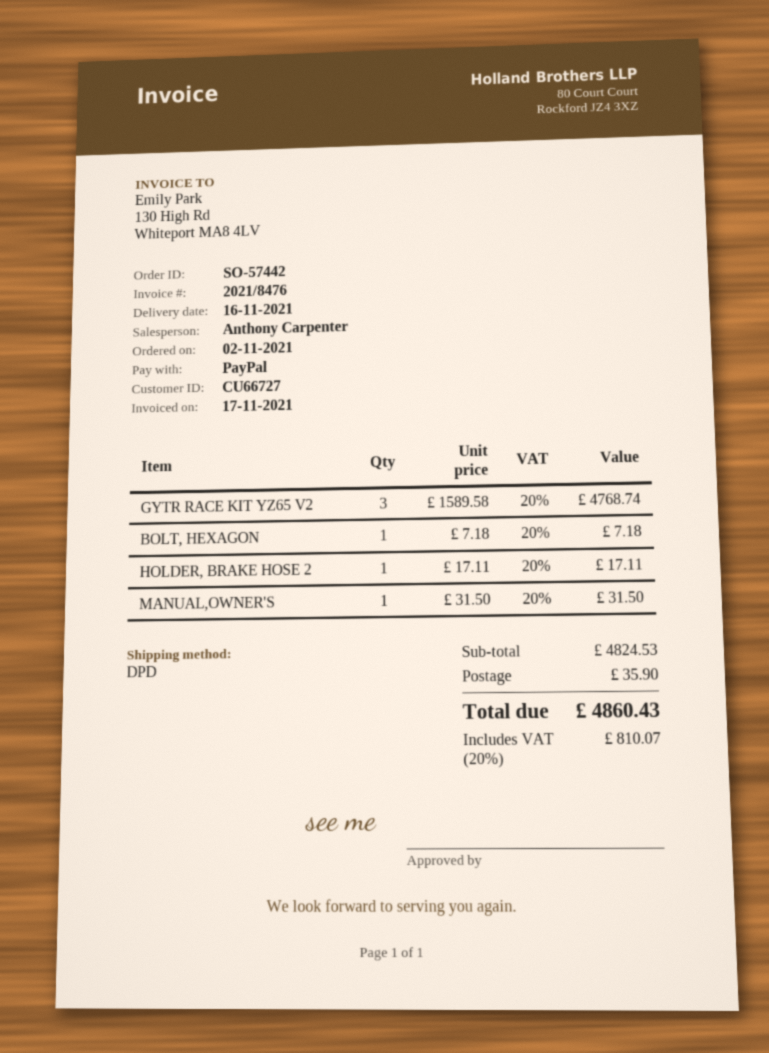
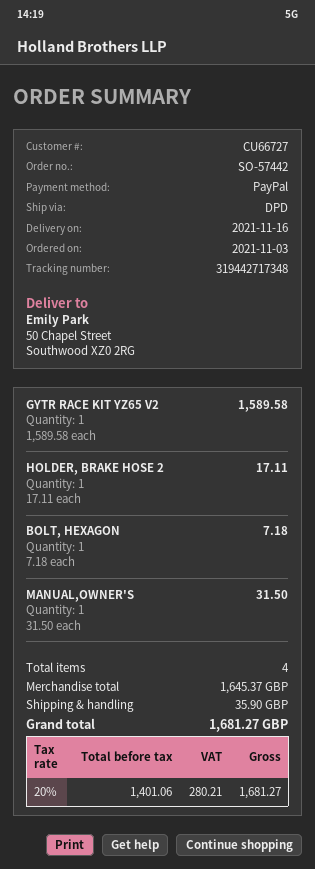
order date: 2021-11-02 -> 2021-11-03
GYTR RACE KIT YZ65 V2: 3 x 1589.58 = 4768.74 -> 1 x 1589.58 = 1589.58
subtotal: 4824.53 -> 1645.37
tax: 20% = 810.07 -> 20% = 280.21
total: 4860.43 -> 1681.27

